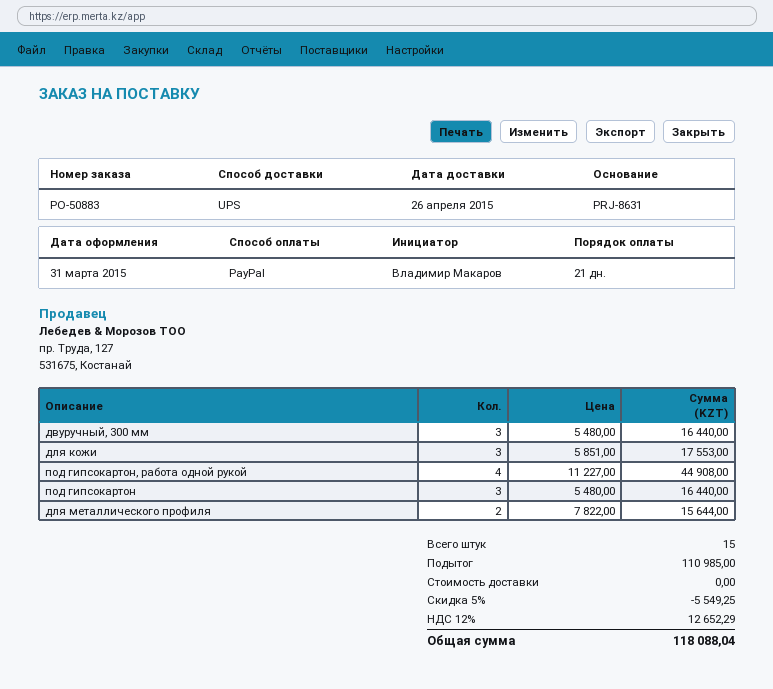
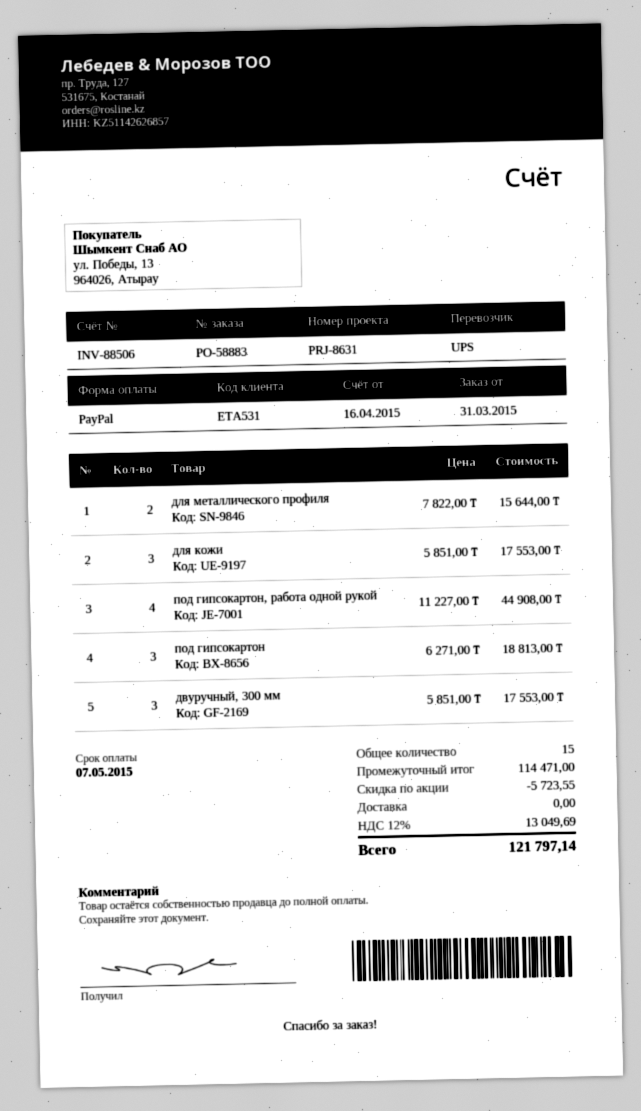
order number: PO-50883 -> PO-58883
двуручный, 300 мм: 3 x 5480.00 = 16440.00 -> 3 x 5851.00 = 17553.00
под гипсокартон: 3 x 5480.00 = 16440.00 -> 3 x 6271.00 = 18813.00
subtotal: 110985.00 -> 114471.00
discount: 5549.25 -> 5723.55
tax: 12% = 12652.29 -> 12% = 13049.69
total: 118088.04 -> 121797.14

